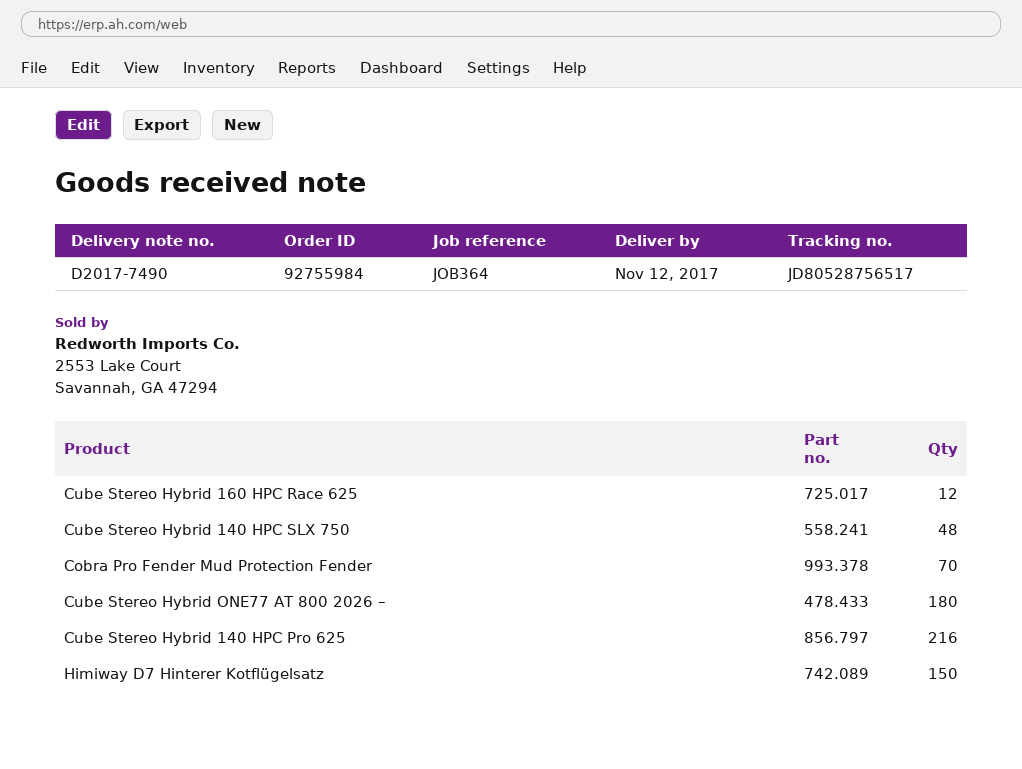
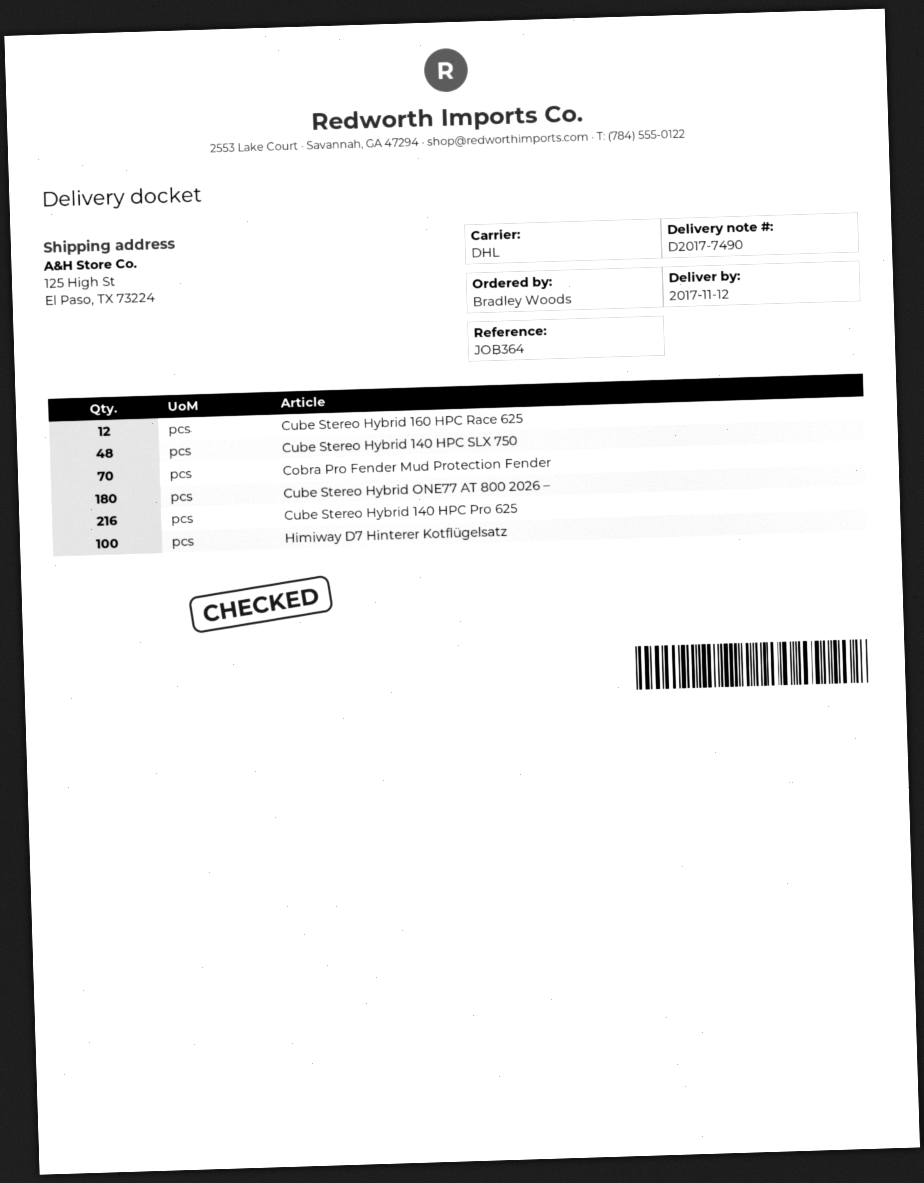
Himiway D7 Hinterer Kotflügelsatz: 150 -> 100

